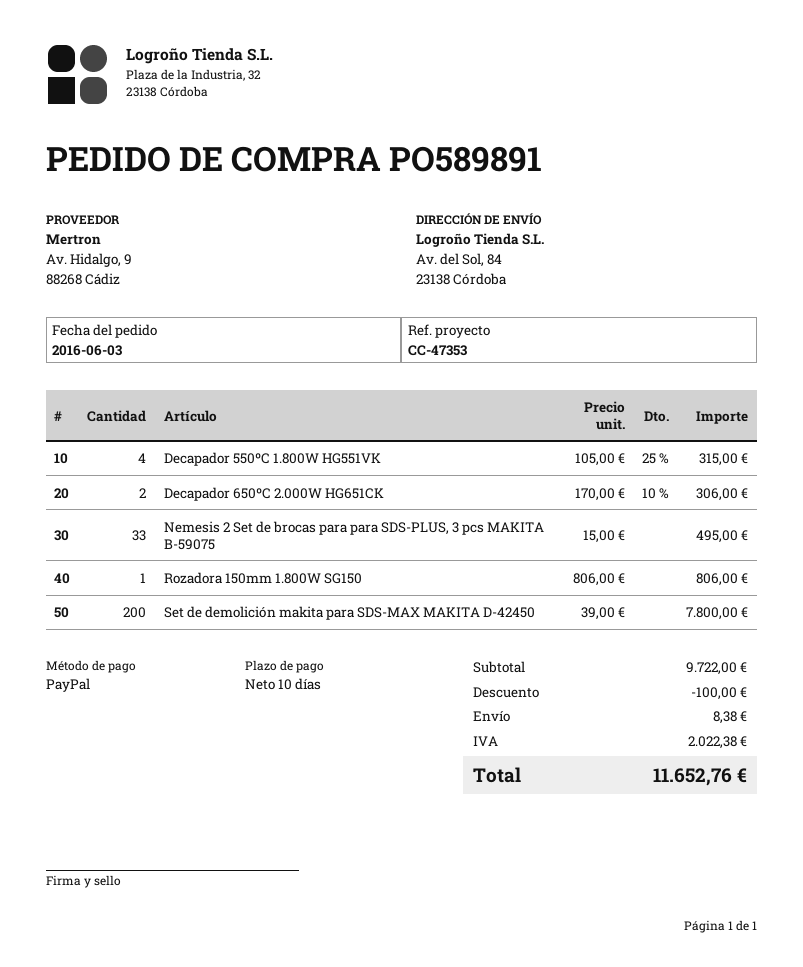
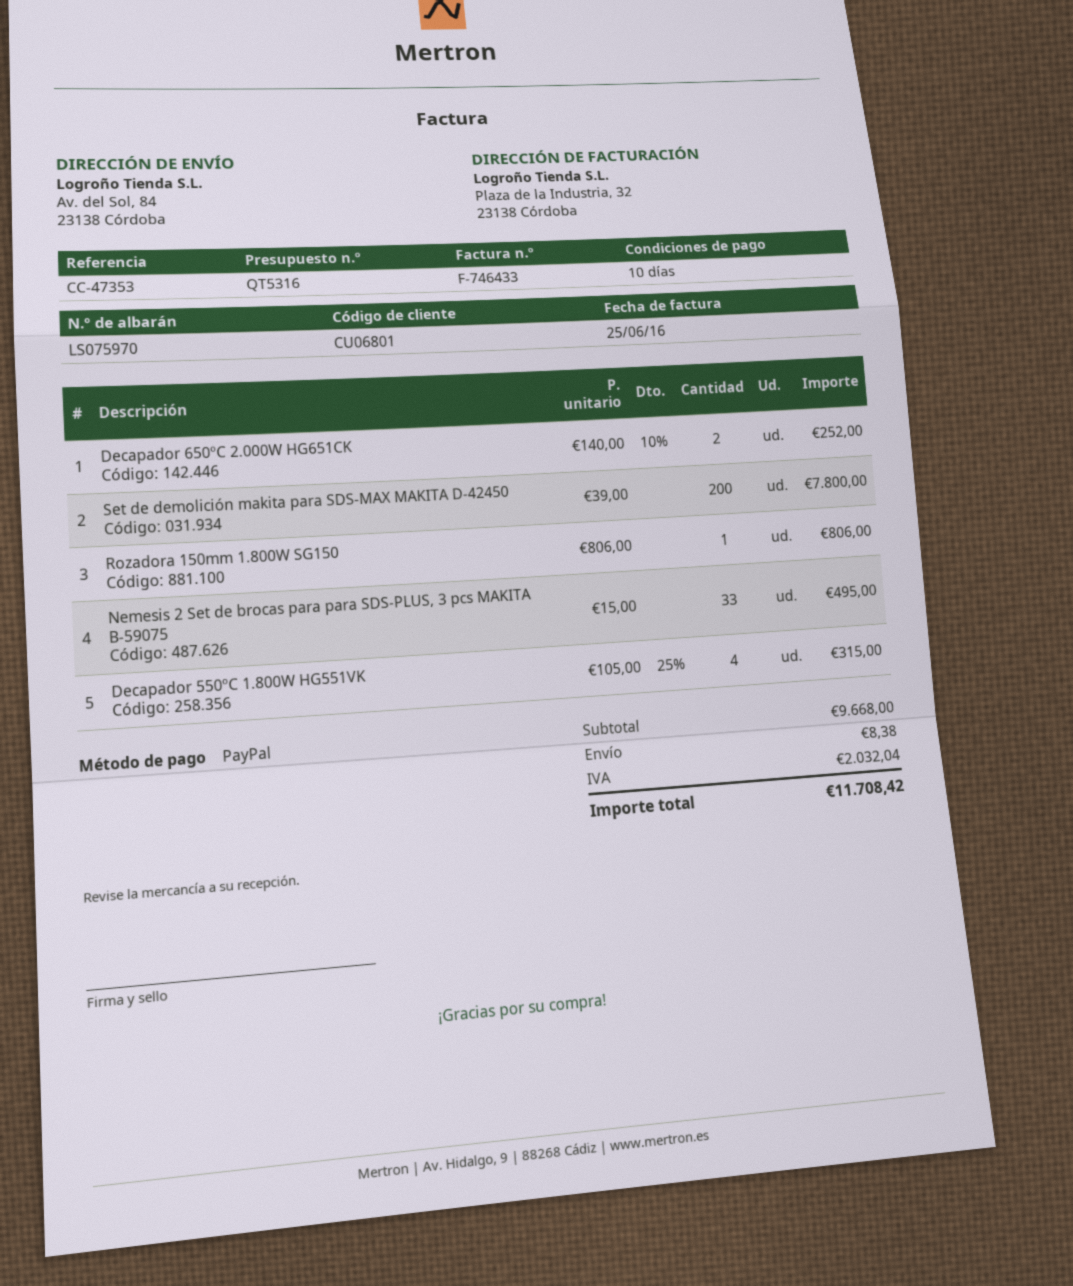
Decapador 650ºC 2.000W HG651CK: 2 x 170.00 - 10% = 306.00 -> 2 x 140.00 - 10% = 252.00
subtotal: 9722.00 -> 9668.00
discount: 100.00 -> none
tax: 2022.38 -> 2032.04
total: 11652.76 -> 11708.42

